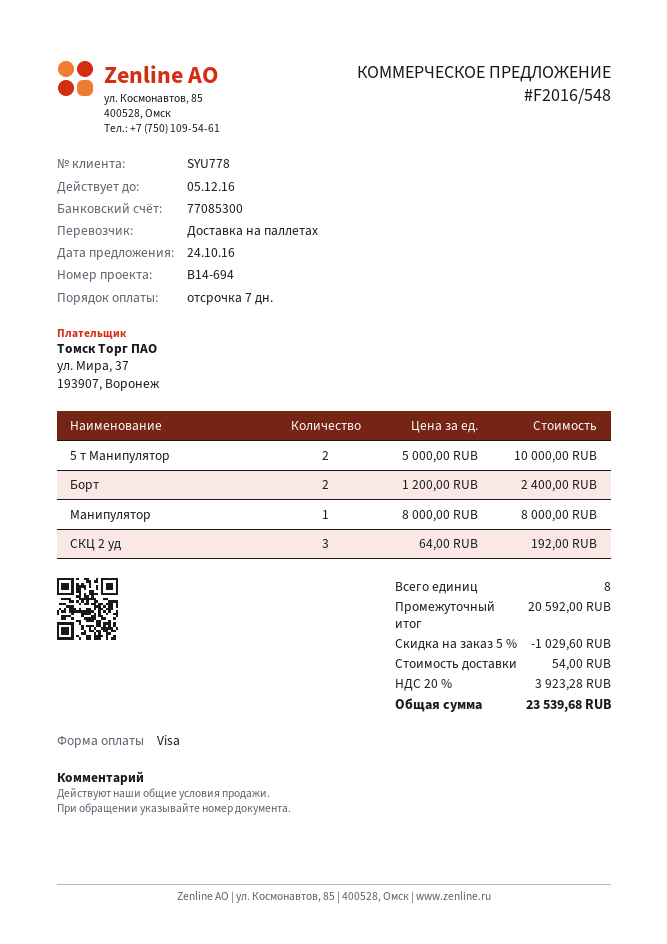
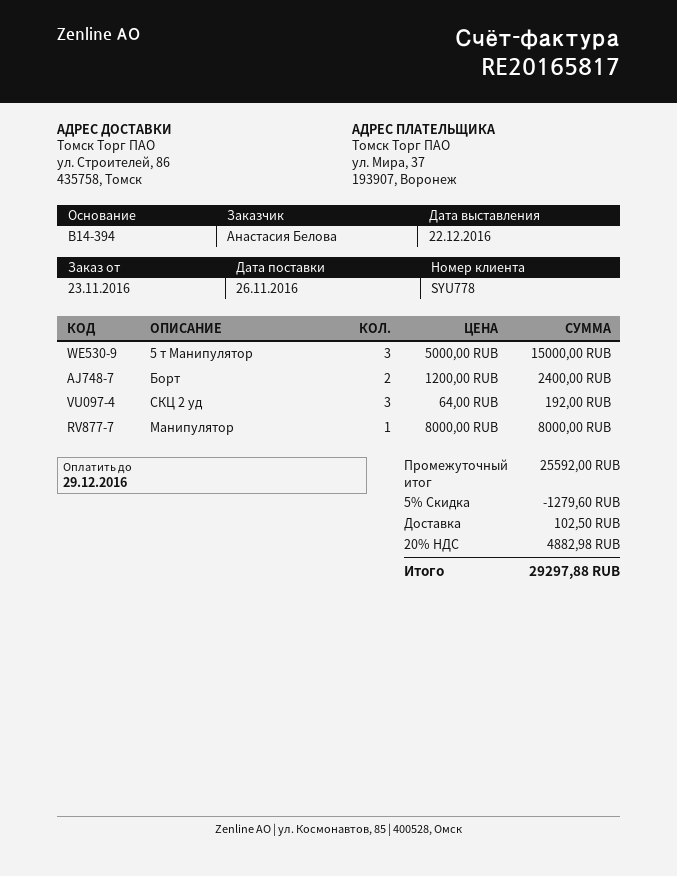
reference: B14-694 -> B14-394
5 т Манипулятор: 2 x 5000.00 = 10000.00 -> 3 x 5000.00 = 15000.00
subtotal: 20592.00 -> 25592.00
discount: 5% = 1029.60 -> 5% = 1279.60
shipping: 54.00 -> 102.50
tax: 20% = 3923.28 -> 20% = 4882.98
total: 23539.68 -> 29297.88

